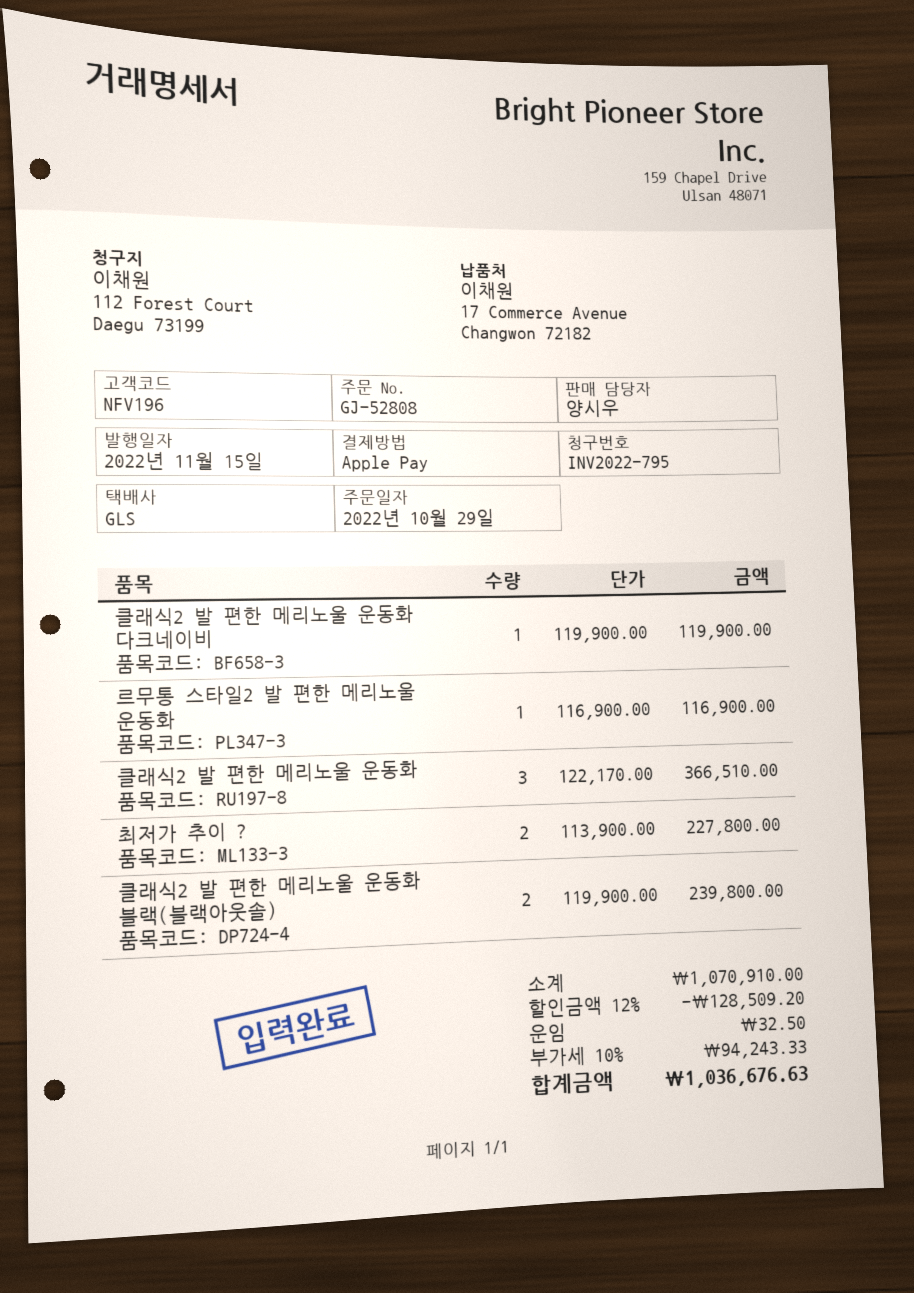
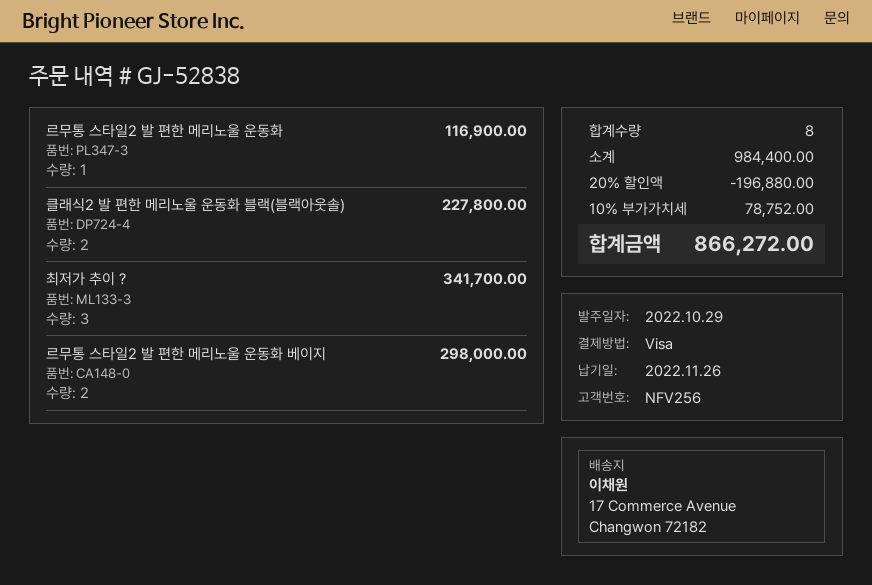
order number: GJ-52808 -> GJ-52838
customer number: NFV196 -> NFV256
payment method: Apple Pay -> Visa
클래식2 발 편한 메리노울 운동화 다크네이비: 1 for 119900.00 -> none
클래식2 발 편한 메리노울 운동화: 3 for 366510.00 -> none
최저가 추이 ?: 2 for 227800.00 -> 3 for 341700.00
클래식2 발 편한 메리노울 운동화 블랙(블랙아웃솔): 2 for 239800.00 -> 2 for 227800.00
르무통 스타일2 발 편한 메리노울 운동화 베이지: none -> 2 for 298000.00
subtotal: 1070910.00 -> 984400.00
discount: 12% = 128509.20 -> 20% = 196880.00
shipping: 32.50 -> none
tax: 10% = 94243.33 -> 10% = 78752.00
total: 1036676.63 -> 866272.00

